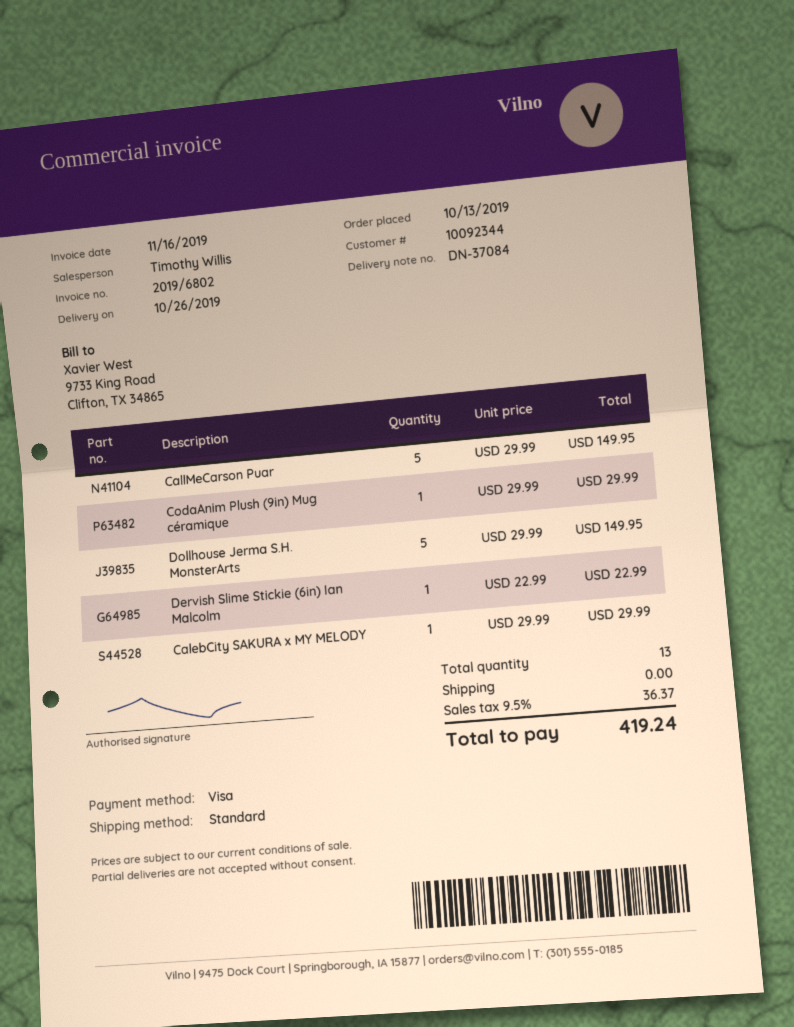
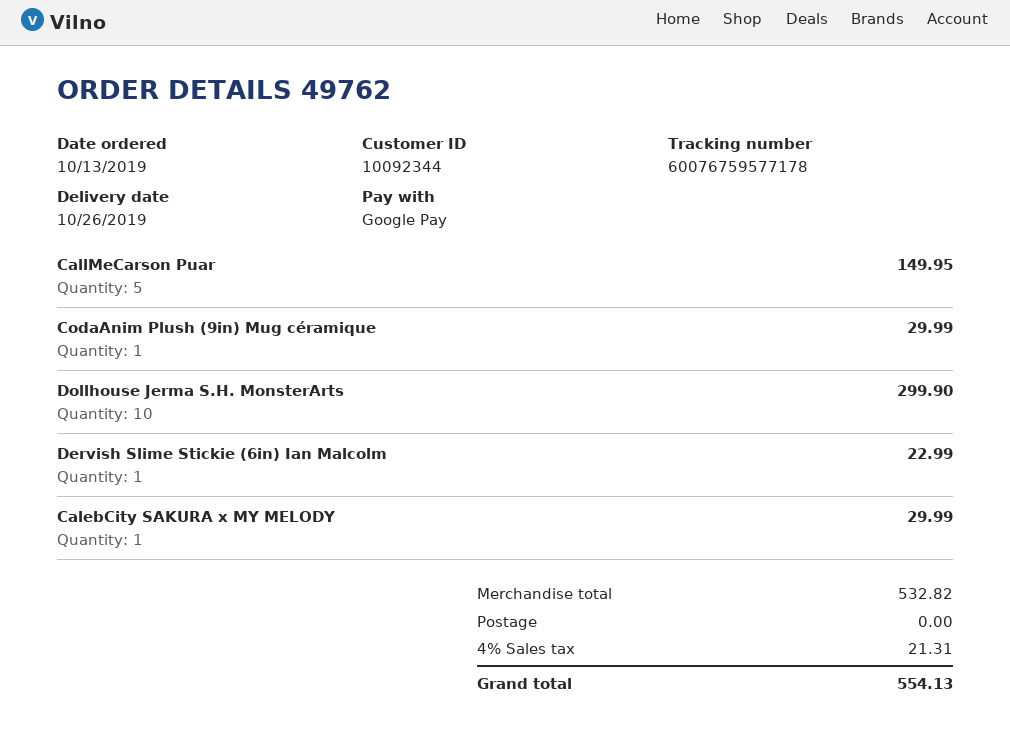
payment method: Visa -> Google Pay
Dollhouse Jerma S.H. MonsterArts: 5 for 149.95 -> 10 for 299.90
tax: 9.5% = 36.37 -> 4% = 21.31
total: 419.24 -> 554.13

